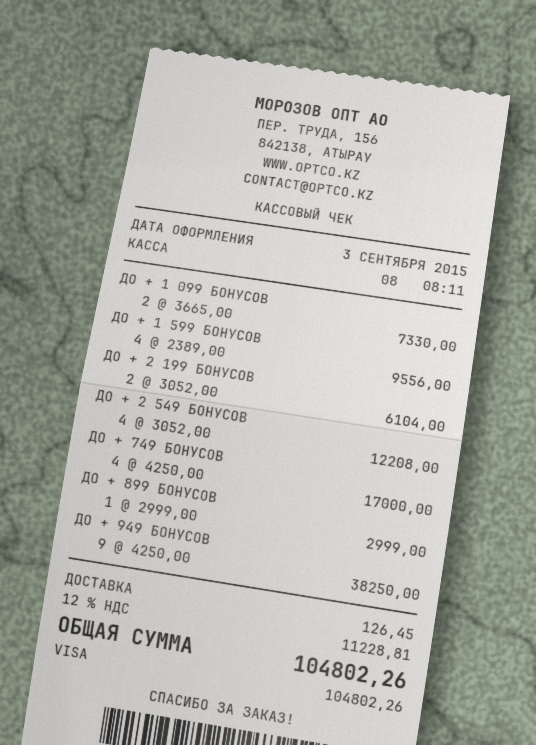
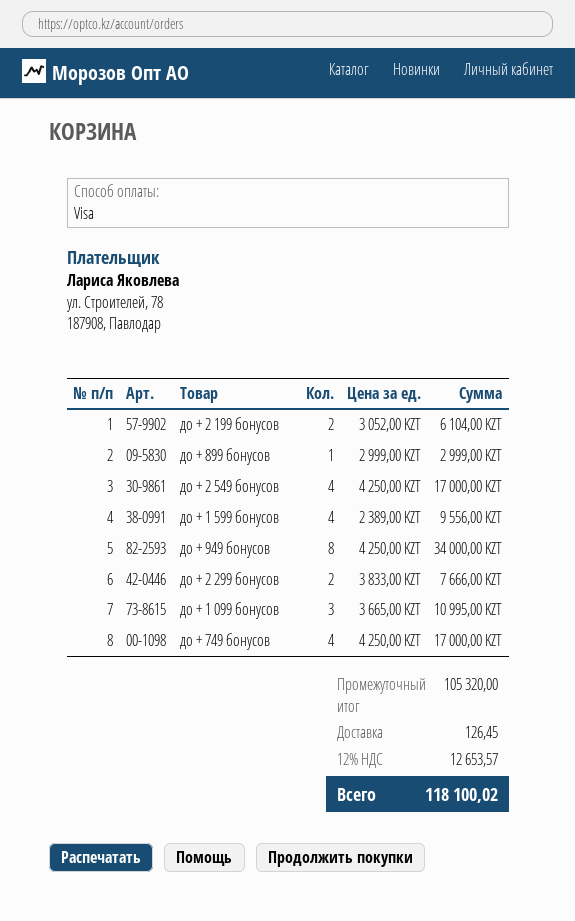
ДО + 1 099 БОНУСОВ: 2 x 3665.00 = 7330.00 -> 3 x 3665.00 = 10995.00
ДО + 2 549 БОНУСОВ: 4 x 3052.00 = 12208.00 -> 4 x 4250.00 = 17000.00
ДО + 949 БОНУСОВ: 9 x 4250.00 = 38250.00 -> 8 x 4250.00 = 34000.00
до + 2 299 бонусов: none -> 2 x 3833.00 = 7666.00
tax: 12% = 11228.81 -> 12% = 12653.57
total: 104802.26 -> 118100.02

